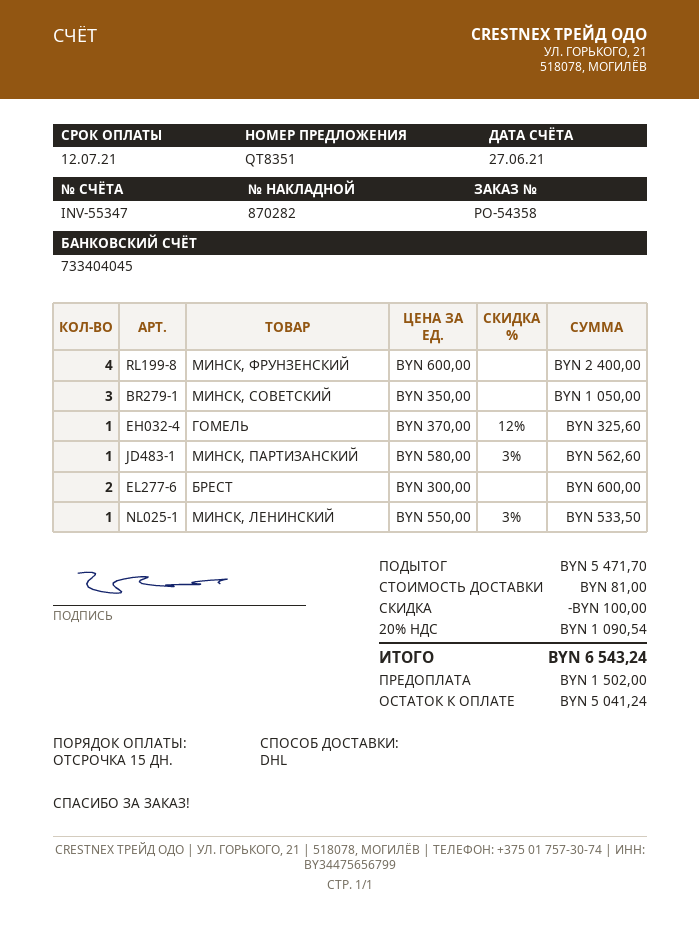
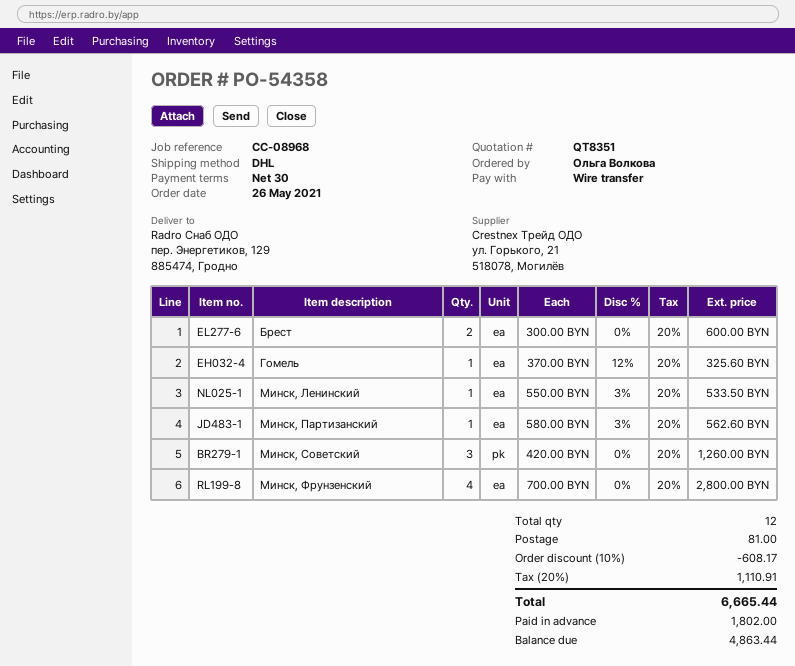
payment terms: 15 days -> 30 days
МИНСК, ФРУНЗЕНСКИЙ: 4 x 600.00 = 2400.00 -> 4 x 700.00 = 2800.00
МИНСК, СОВЕТСКИЙ: 3 x 350.00 = 1050.00 -> 3 x 420.00 = 1260.00
discount: 100.00 -> 608.17
tax: 20% = 1090.54 -> 20% = 1110.91
total: 6543.24 -> 6665.44
deposit: 1502.00 -> 1802.00
balance: 5041.24 -> 4863.44

